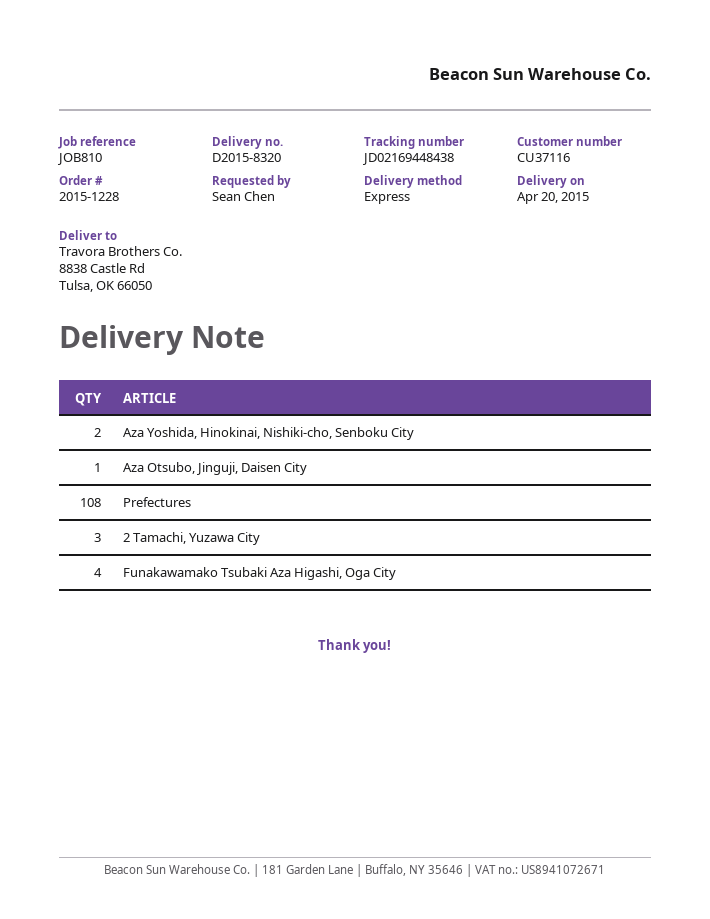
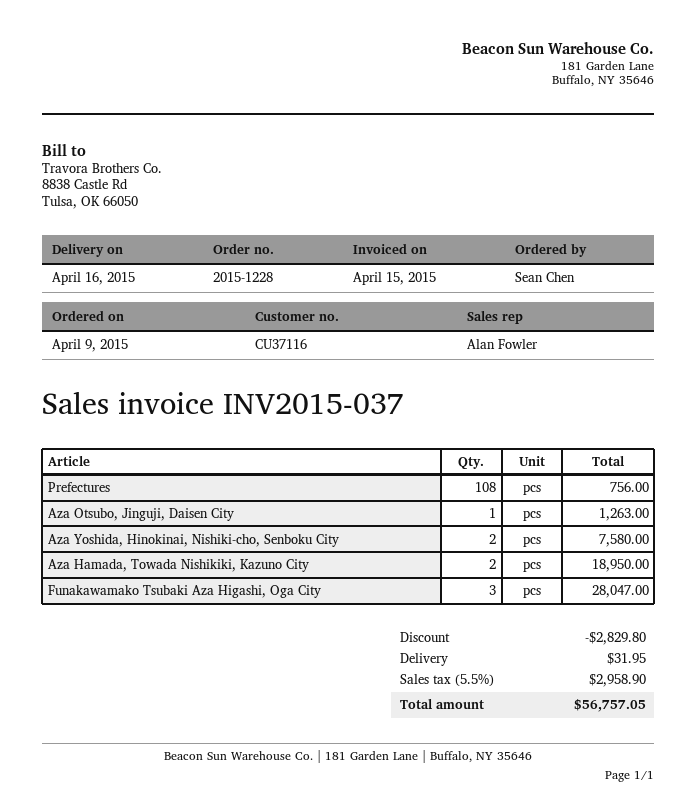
delivery date: 2015-04-20 -> 2015-04-16
2 Tamachi, Yuzawa City: 3 -> none
Funakawamako Tsubaki Aza Higashi, Oga City: 4 -> 3
Aza Hamada, Towada Nishikiki, Kazuno City: none -> 2

